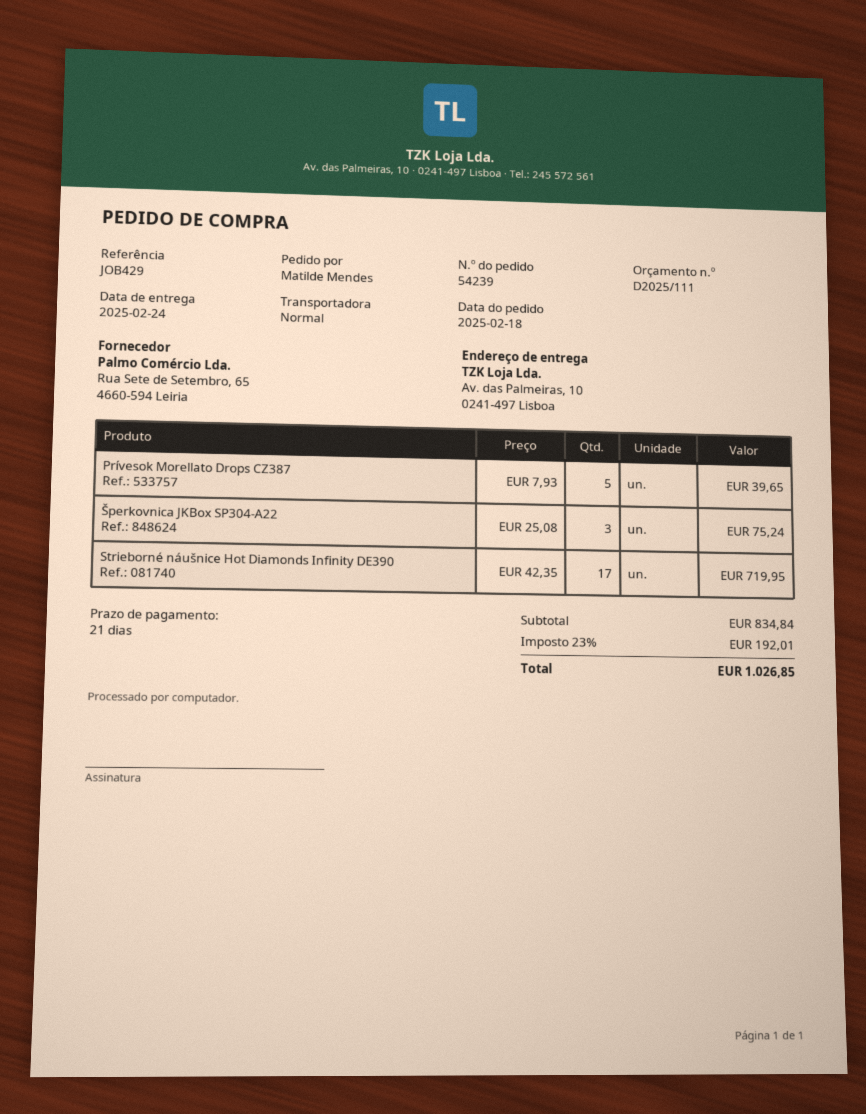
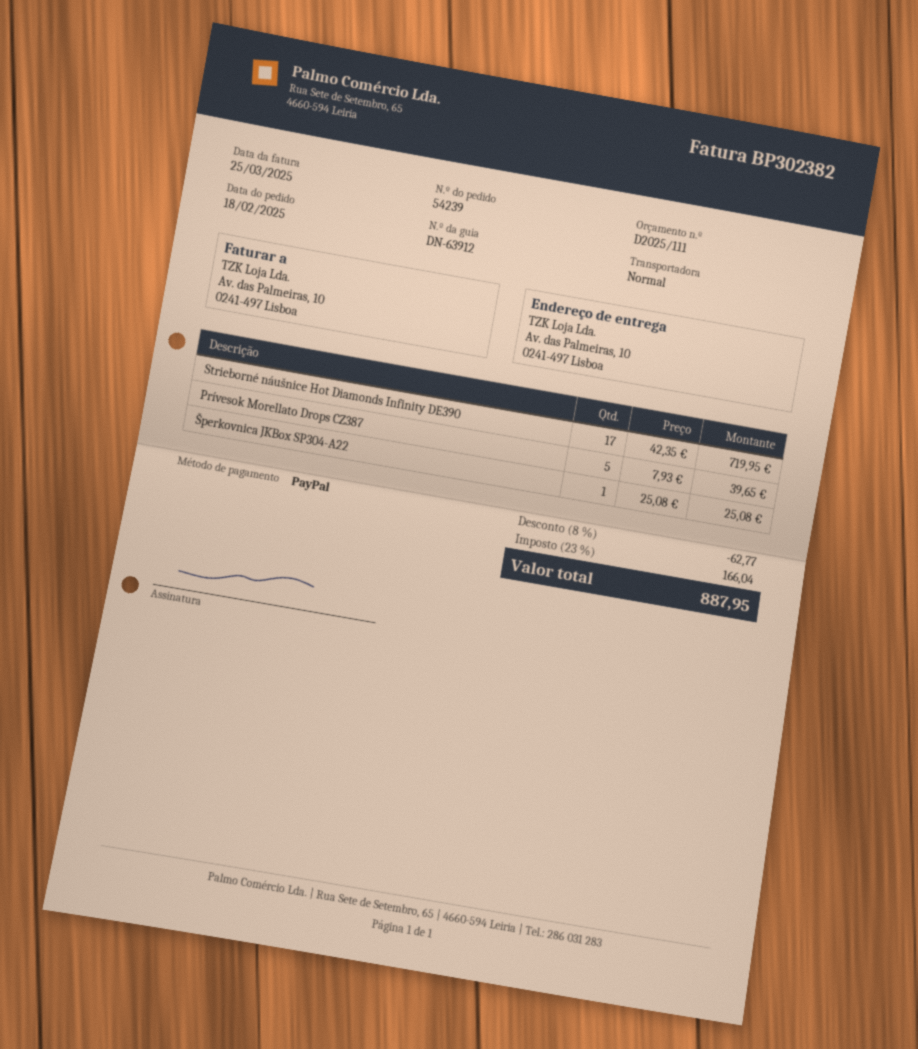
Šperkovnica JKBox SP304-A22: 3 x 25.08 = 75.24 -> 1 x 25.08 = 25.08
discount: none -> 8% = 62.77
tax: 23% = 192.01 -> 23% = 166.04
total: 1026.85 -> 887.95

